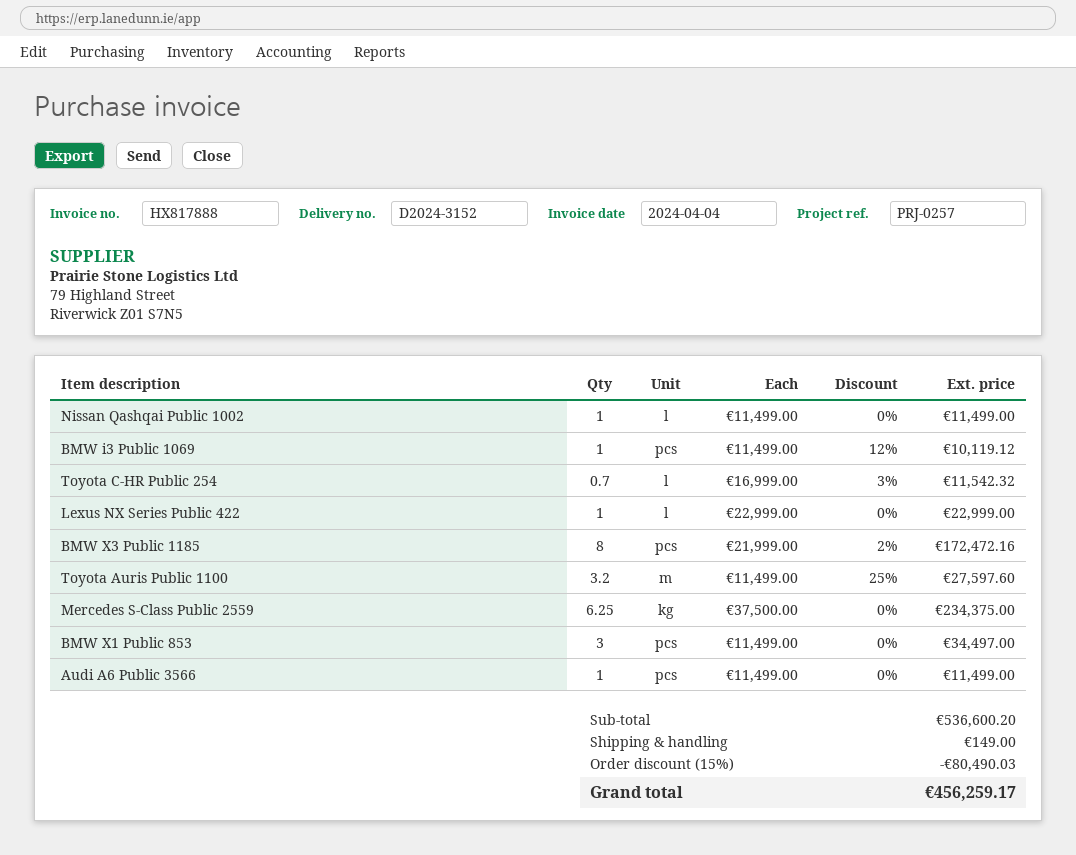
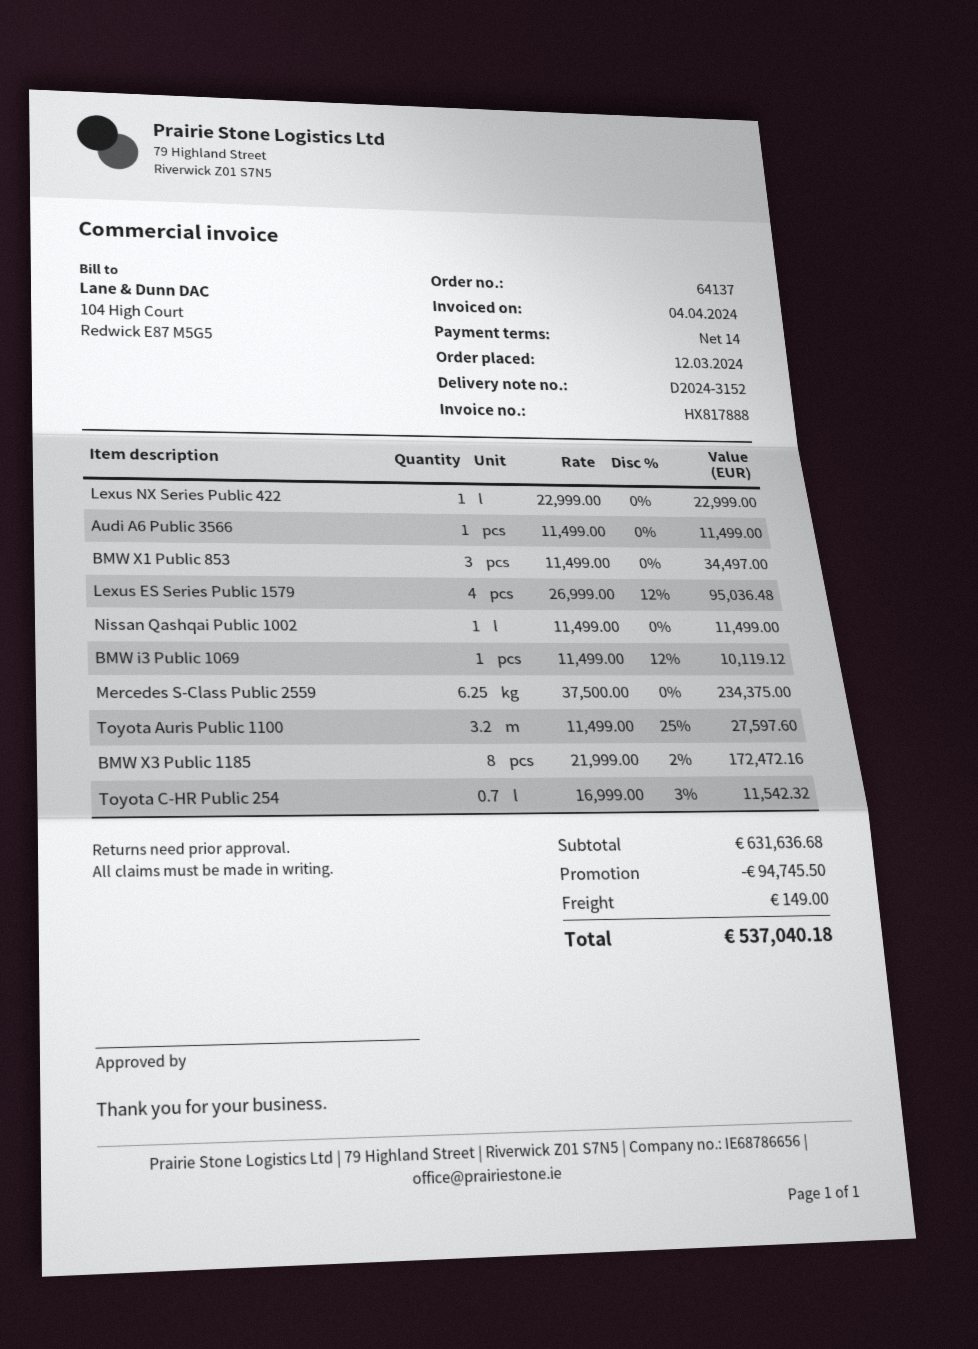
Lexus ES Series Public 1579: none -> 4 x 26999.00 - 12% = 95036.48
subtotal: 536600.20 -> 631636.68
discount: 80490.03 -> 94745.50
total: 456259.17 -> 537040.18

